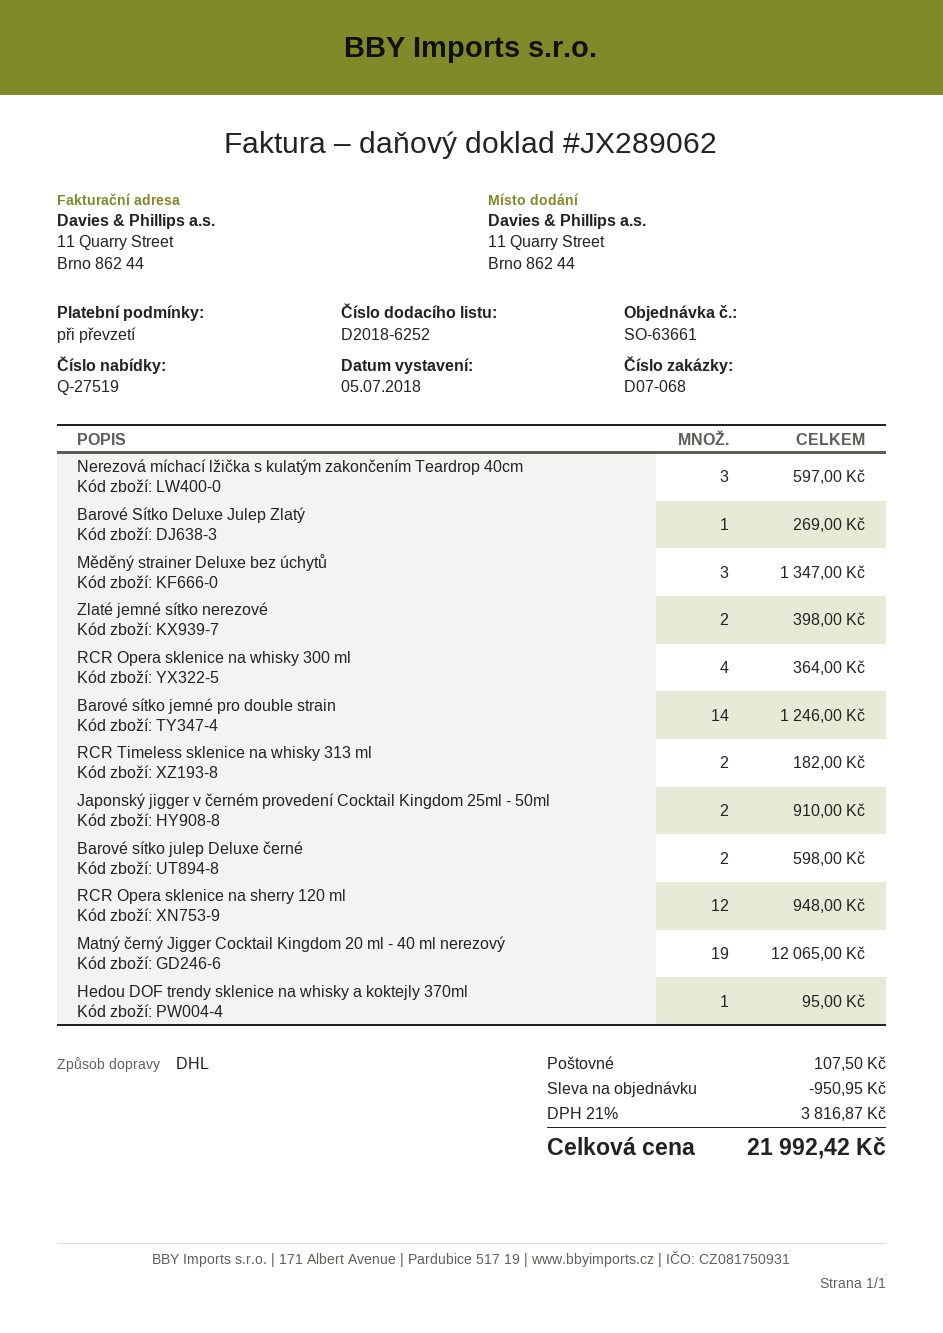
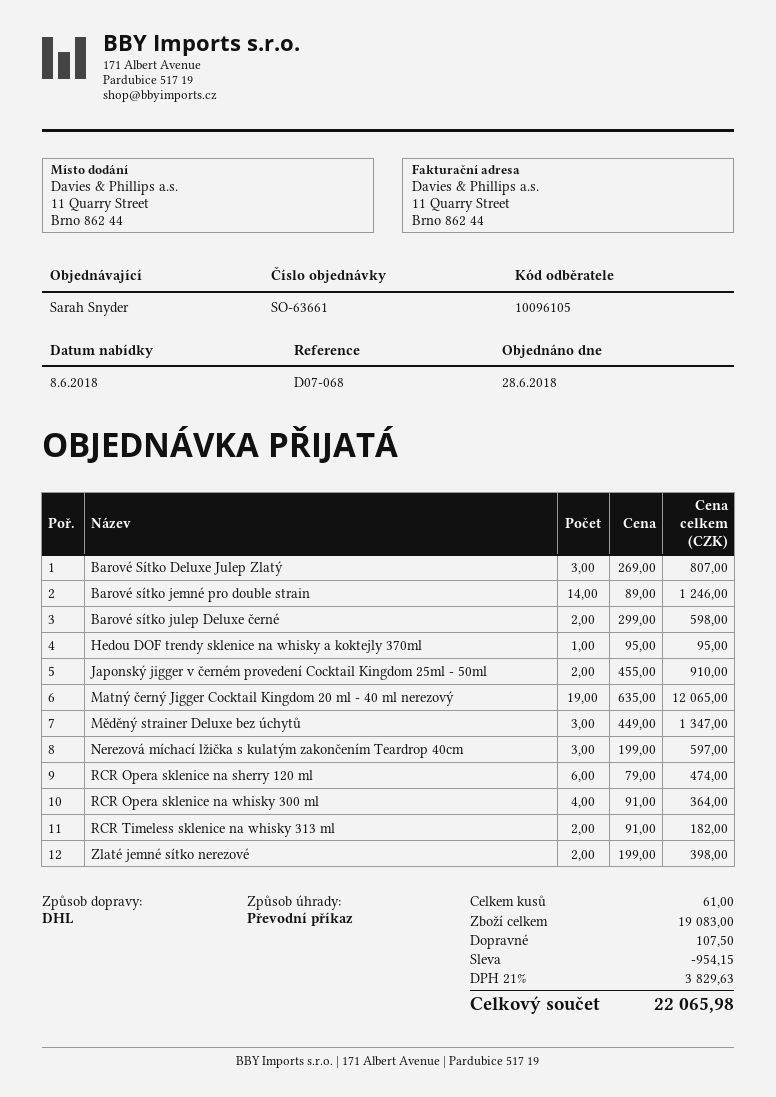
Barové Sítko Deluxe Julep Zlatý: 1 for 269.00 -> 3 for 807.00
RCR Opera sklenice na sherry 120 ml: 12 for 948.00 -> 6 for 474.00
discount: 950.95 -> 954.15
tax: 21% = 3816.87 -> 21% = 3829.63
total: 21992.42 -> 22065.98

